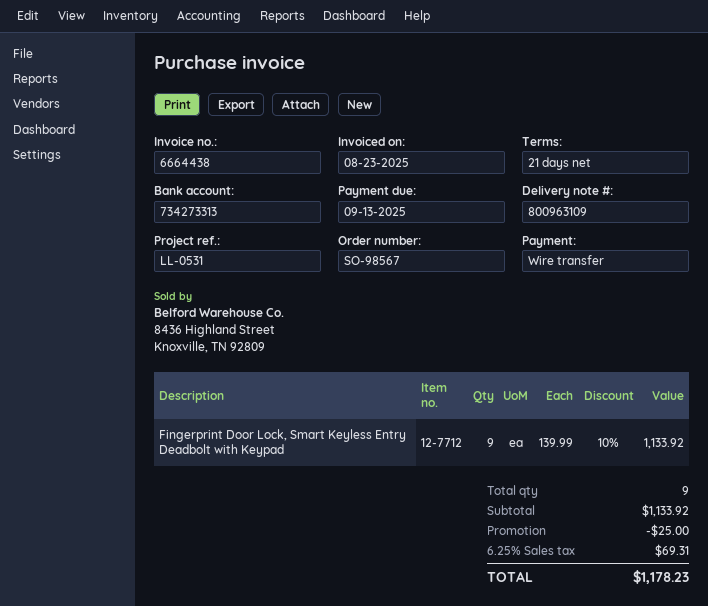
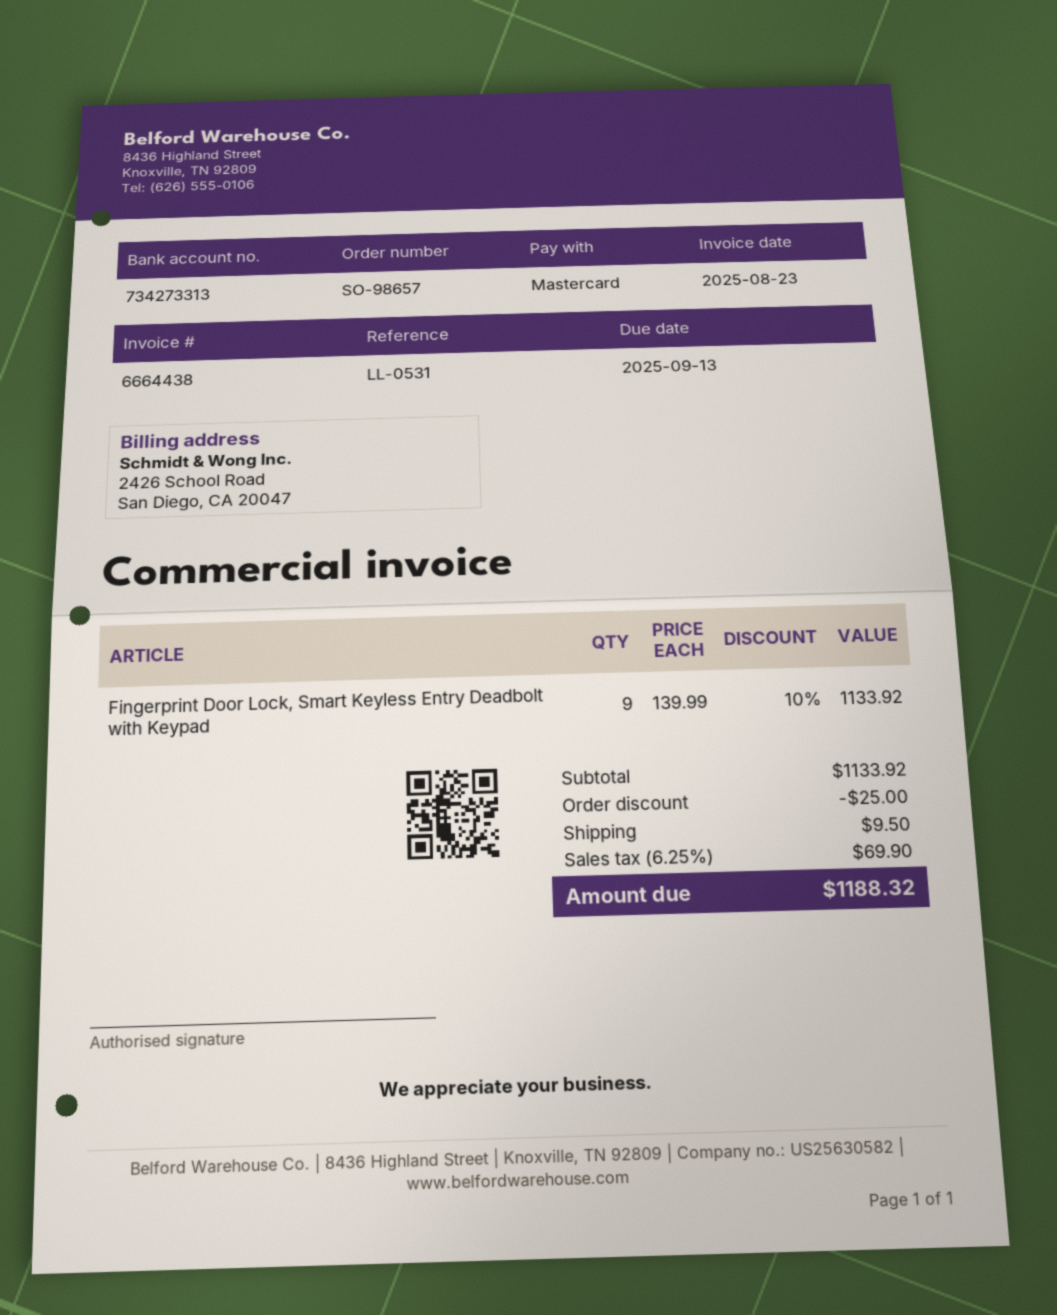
order number: SO-98567 -> SO-98657
payment method: bank transfer -> Mastercard
shipping: none -> 9.50
tax: 6.25% = 69.31 -> 6.25% = 69.90
total: 1178.23 -> 1188.32

